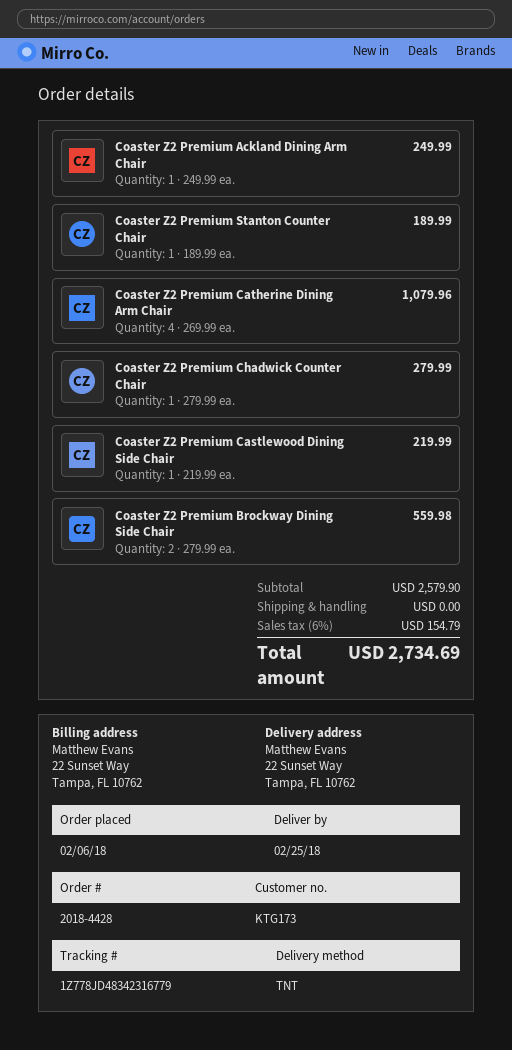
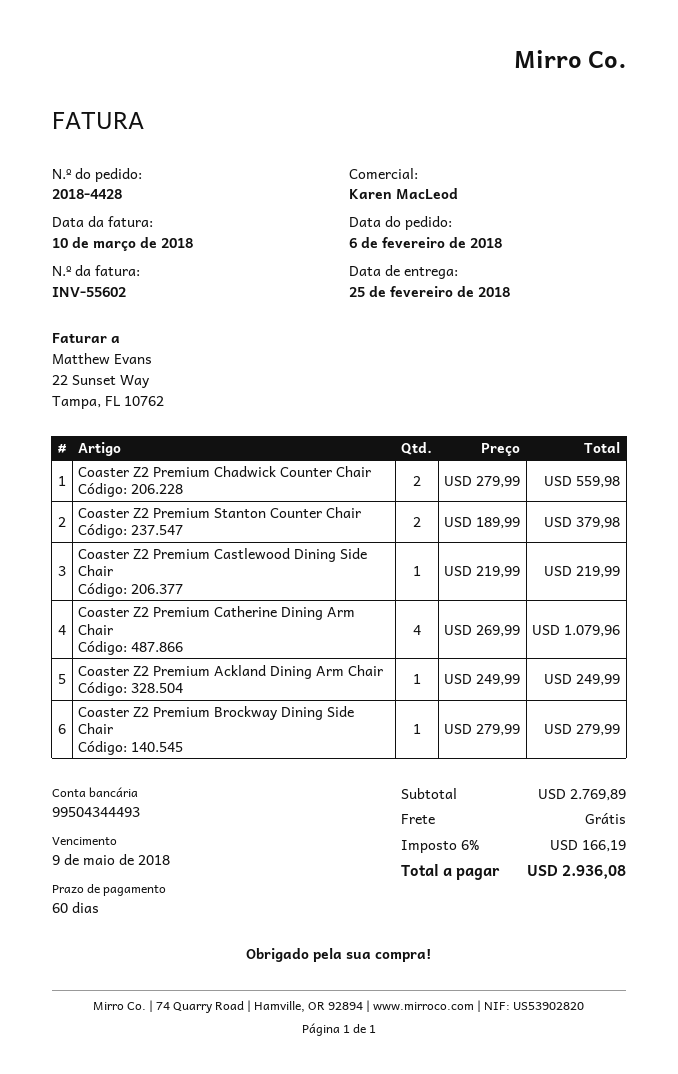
Coaster Z2 Premium Stanton Counter Chair: 1 x 189.99 = 189.99 -> 2 x 189.99 = 379.98
Coaster Z2 Premium Chadwick Counter Chair: 1 x 279.99 = 279.99 -> 2 x 279.99 = 559.98
Coaster Z2 Premium Brockway Dining Side Chair: 2 x 279.99 = 559.98 -> 1 x 279.99 = 279.99
subtotal: 2579.90 -> 2769.89
tax: 6% = 154.79 -> 6% = 166.19
total: 2734.69 -> 2936.08

